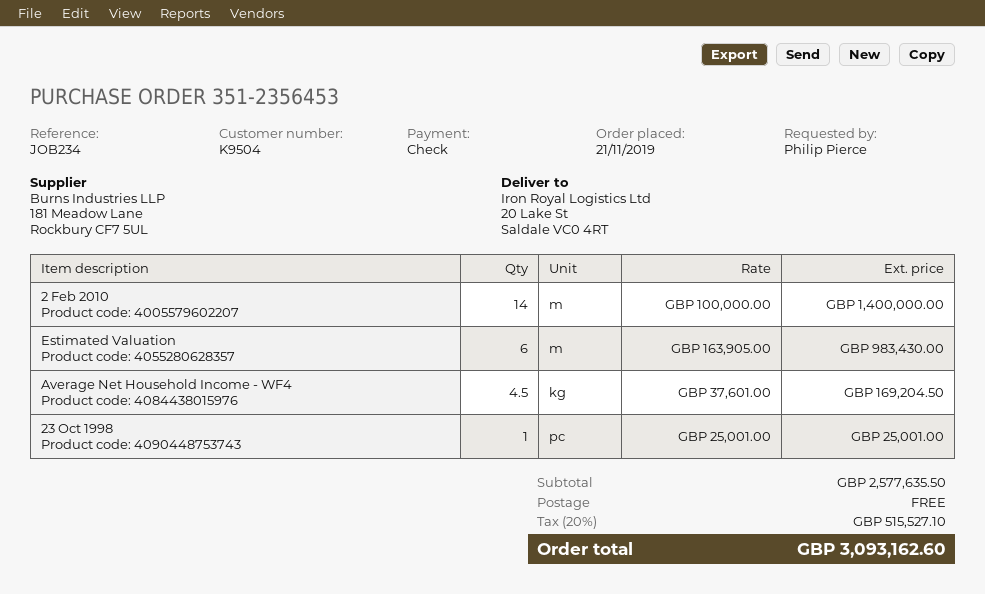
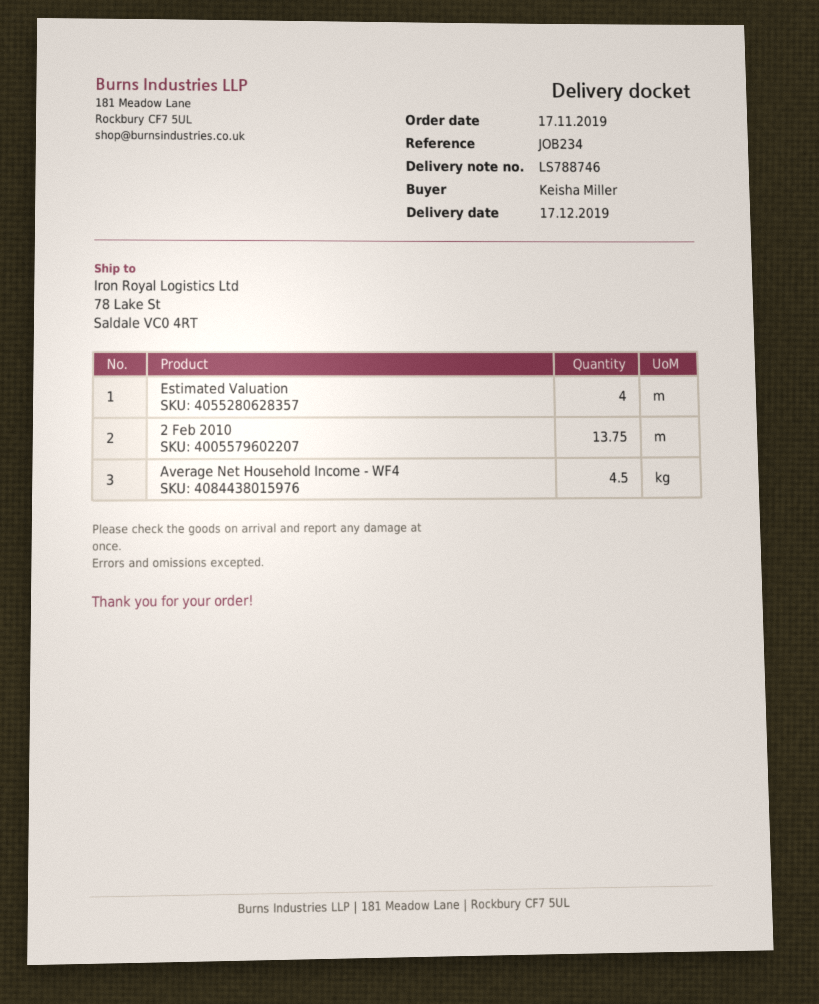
order date: 2019-11-21 -> 2019-11-17
ordered by: Philip Pierce -> Keisha Miller
ship to: 20 Lake St, Saldale VC0 4RT -> 78 Lake St, Saldale VC0 4RT
2 Feb 2010: 14 -> 13.75
Estimated Valuation: 6 -> 4
23 Oct 1998: 1 -> none

